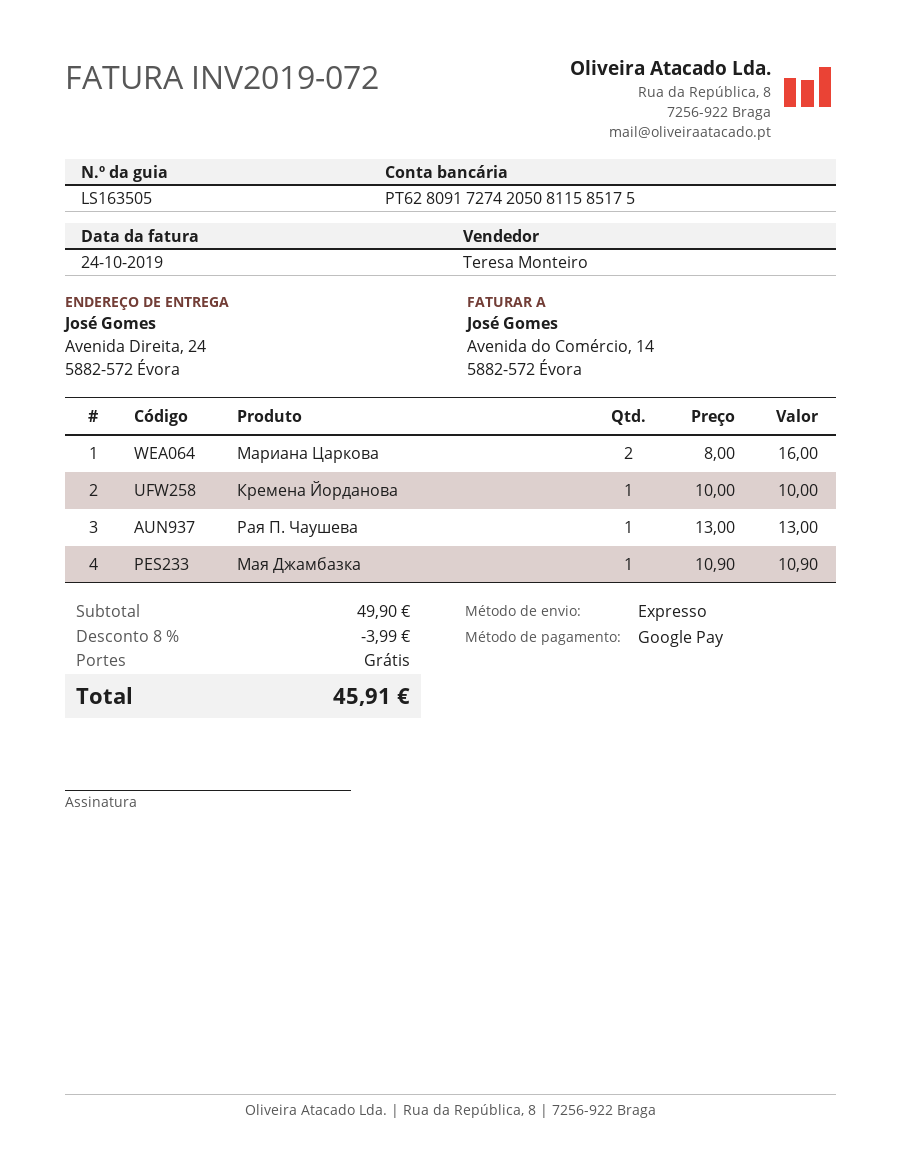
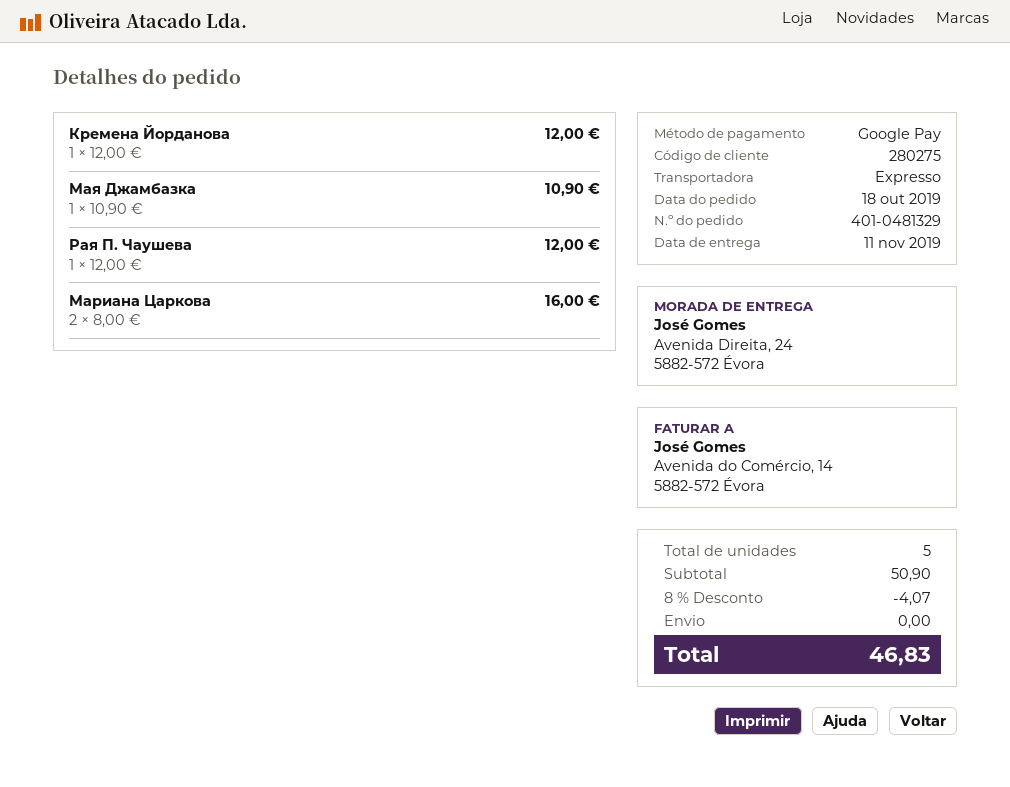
Кремена Йорданова: 1 x 10.00 = 10.00 -> 1 x 12.00 = 12.00
Рая П. Чаушева: 1 x 13.00 = 13.00 -> 1 x 12.00 = 12.00
subtotal: 49.90 -> 50.90
discount: 8% = 3.99 -> 8% = 4.07
total: 45.91 -> 46.83

